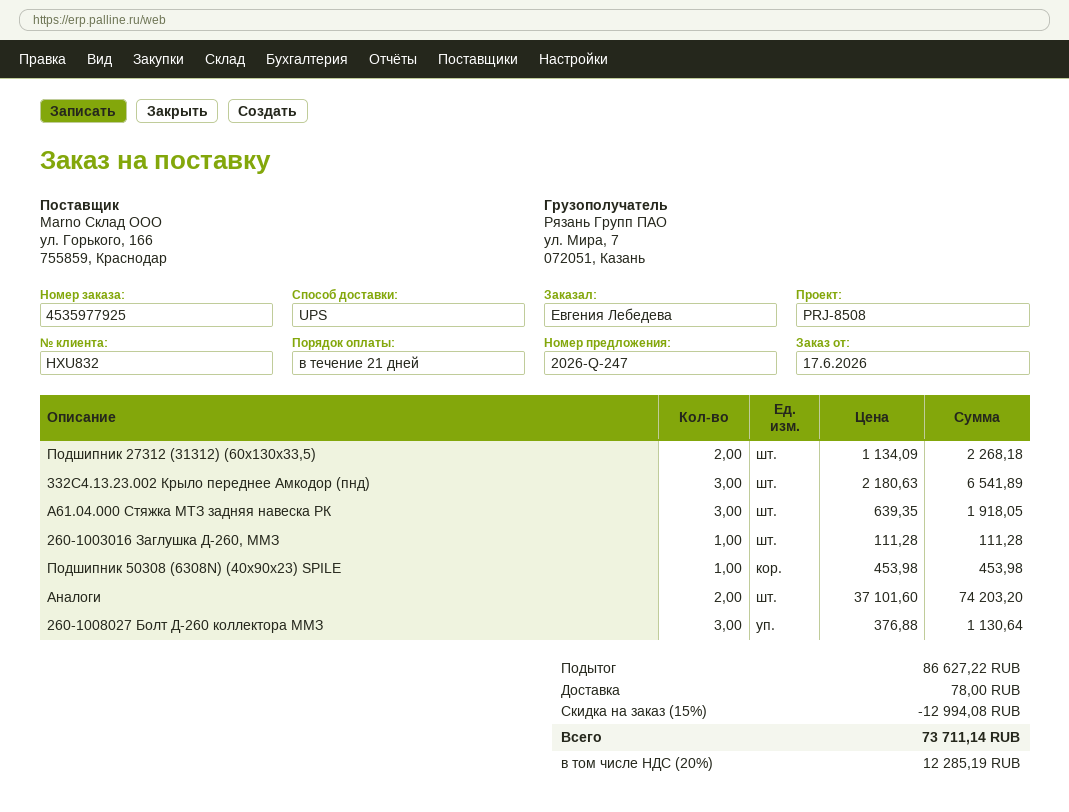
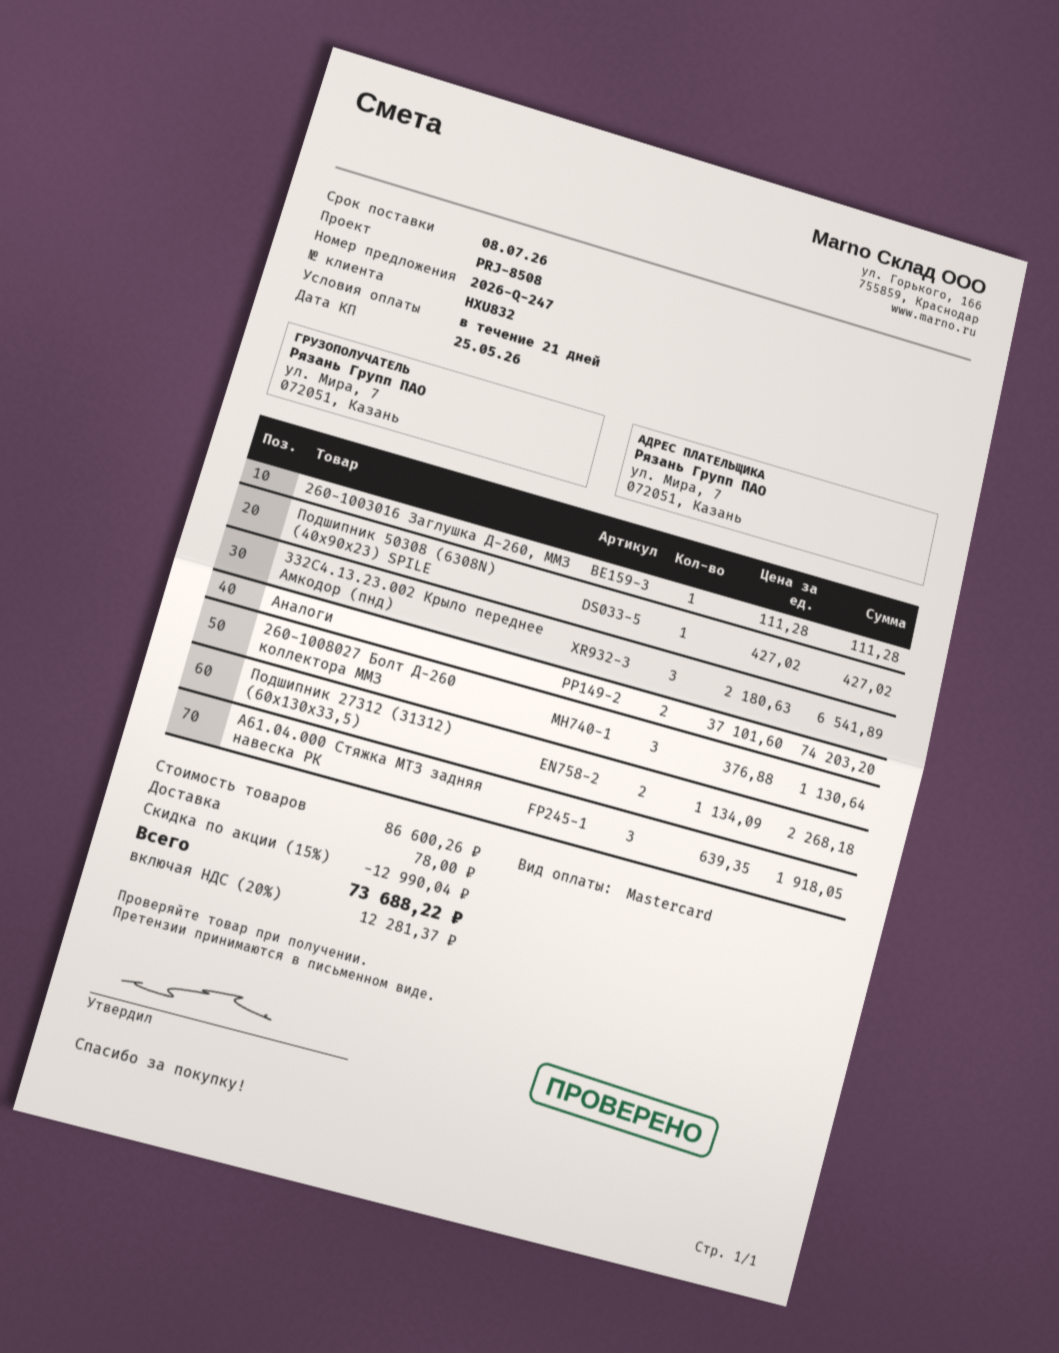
Подшипник 50308 (6308N) (40x90x23) SPILE: 1 x 453.98 = 453.98 -> 1 x 427.02 = 427.02
subtotal: 86627.22 -> 86600.26
discount: 15% = 12994.08 -> 15% = 12990.04
tax: 20% = 12285.19 -> 20% = 12281.37
total: 73711.14 -> 73688.22

